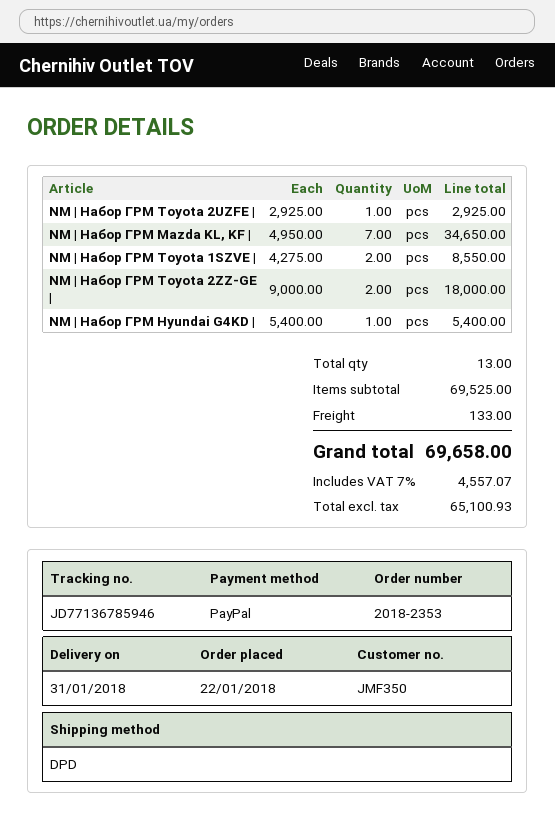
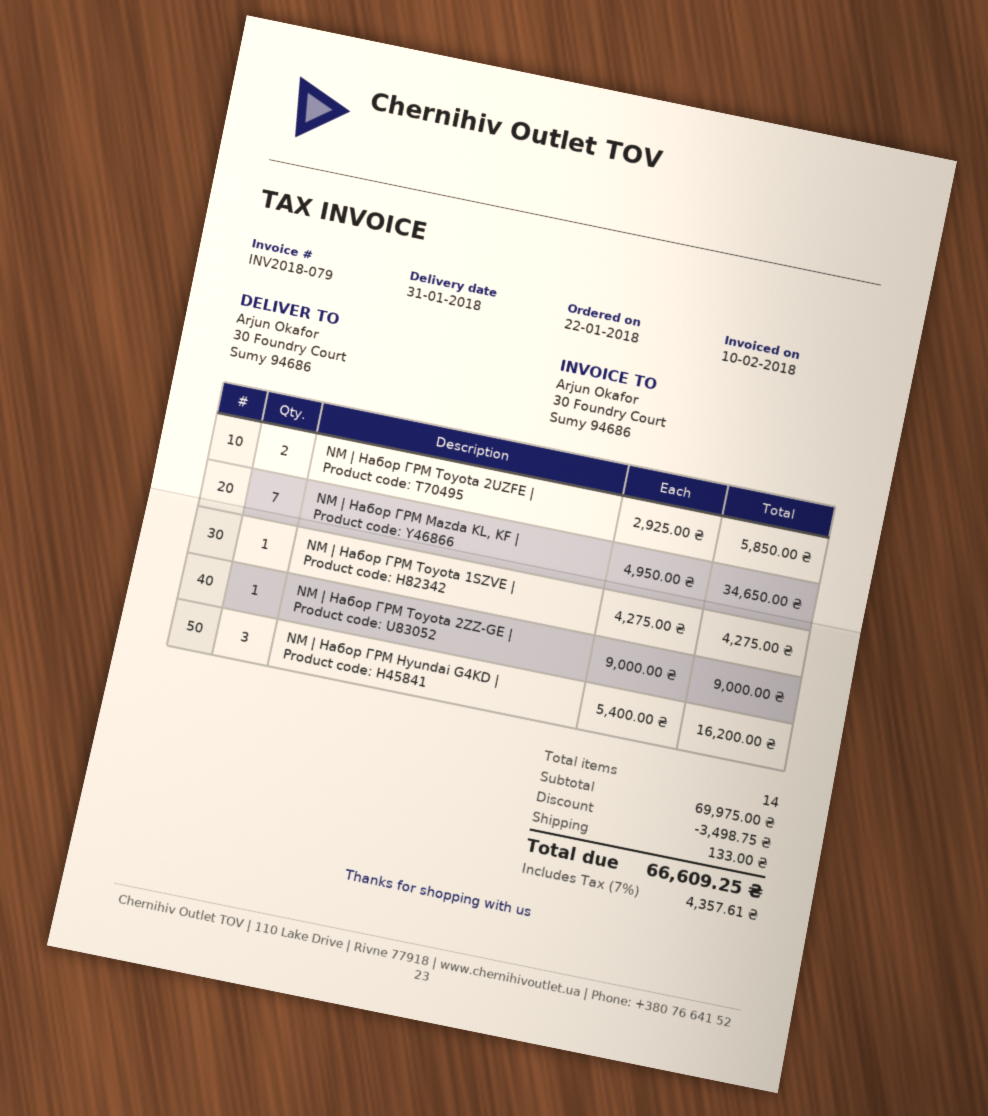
NM | Набор ГРМ Toyota 2UZFE |: 1 x 2925.00 = 2925.00 -> 2 x 2925.00 = 5850.00
NM | Набор ГРМ Toyota 1SZVE |: 2 x 4275.00 = 8550.00 -> 1 x 4275.00 = 4275.00
NM | Набор ГРМ Toyota 2ZZ-GE |: 2 x 9000.00 = 18000.00 -> 1 x 9000.00 = 9000.00
NM | Набор ГРМ Hyundai G4KD |: 1 x 5400.00 = 5400.00 -> 3 x 5400.00 = 16200.00
total quantity: 13 -> 14
subtotal: 69525.00 -> 69975.00
discount: none -> 3498.75
tax: 7% = 4557.07 -> 7% = 4357.61
total: 69658.00 -> 66609.25

